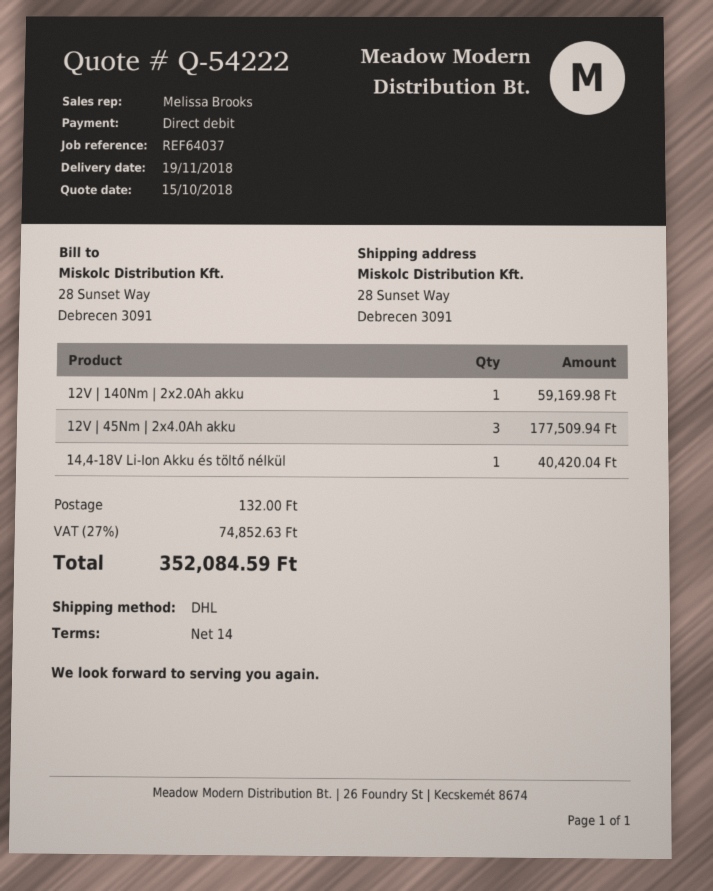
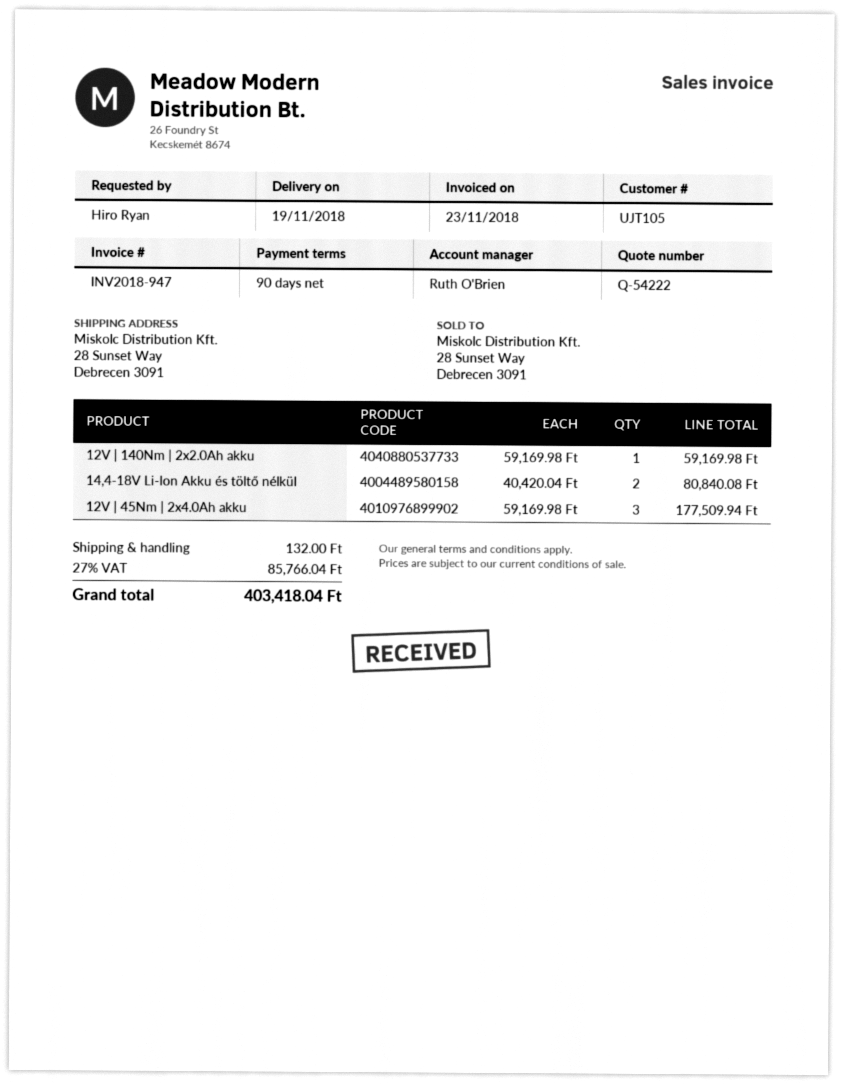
payment terms: 14 days -> 90 days
sales rep: Melissa Brooks -> Ruth O'Brien
14,4-18V Li-Ion Akku és töltő nélkül: 1 for 40420.04 -> 2 for 80840.08
tax: 27% = 74852.63 -> 27% = 85766.04
total: 352084.59 -> 403418.04

